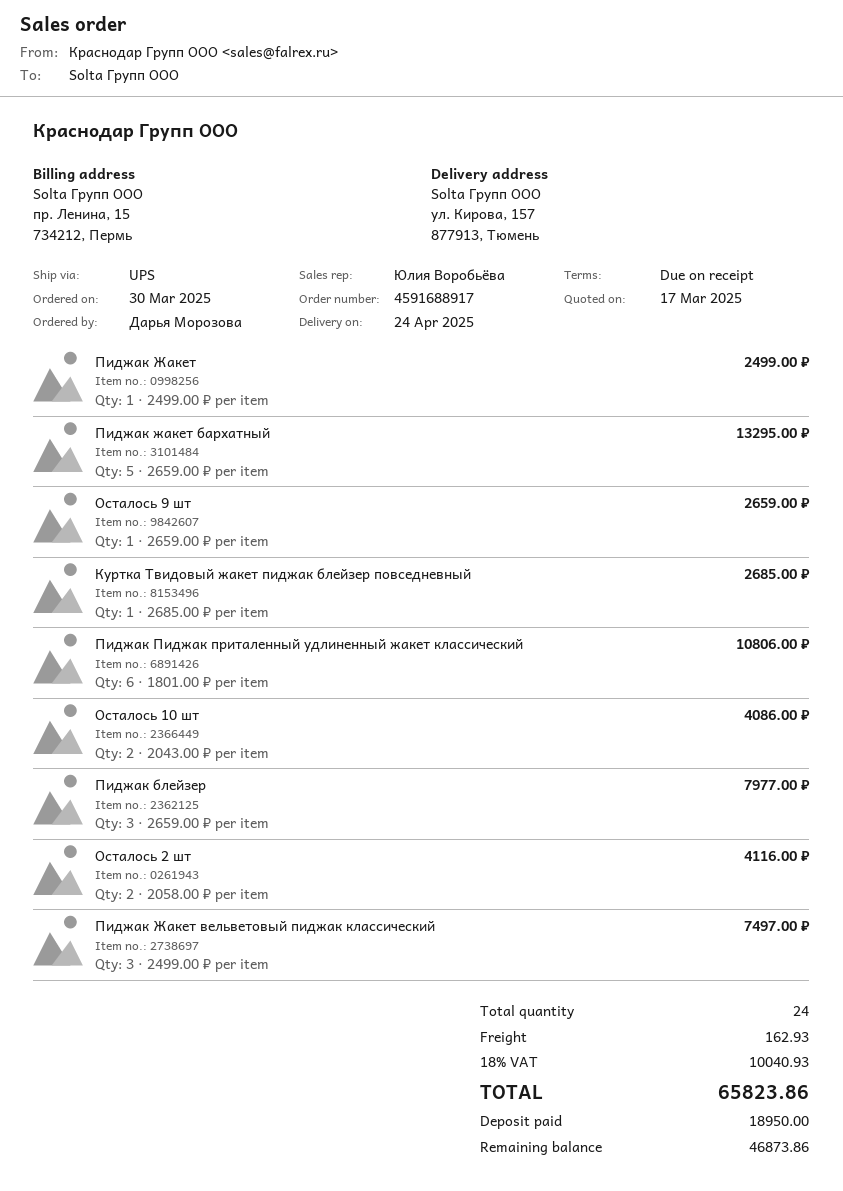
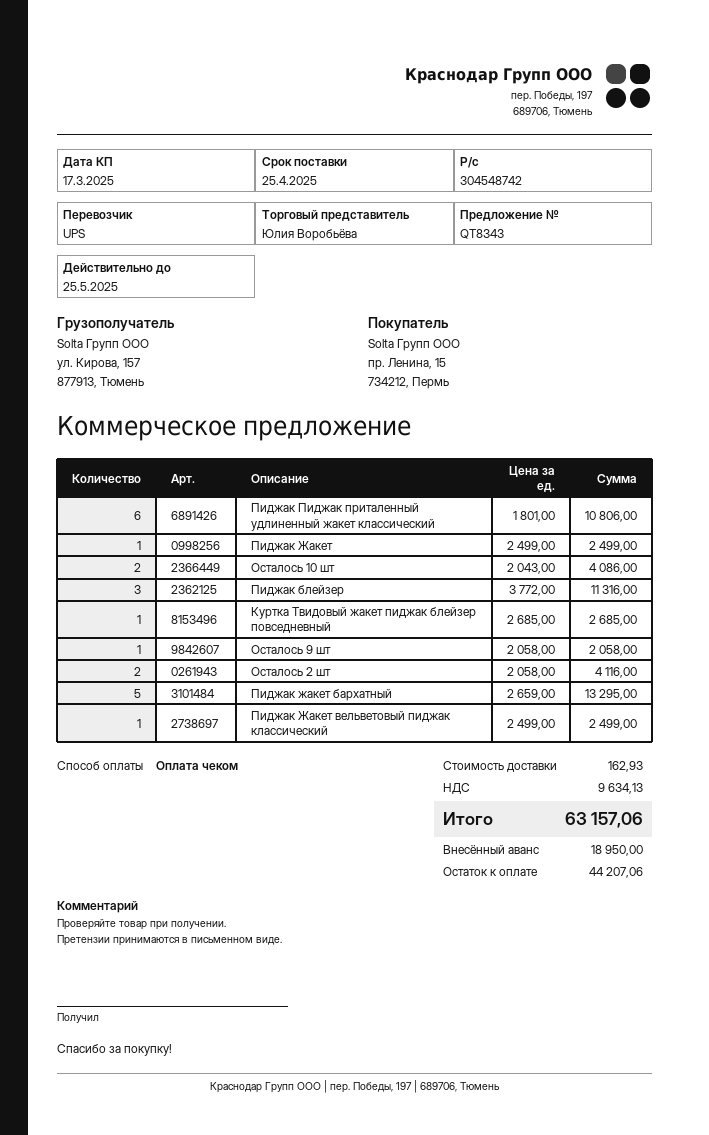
delivery date: 2025-04-24 -> 2025-04-25
Осталось 9 шт: 1 x 2659.00 = 2659.00 -> 1 x 2058.00 = 2058.00
Пиджак блейзер: 3 x 2659.00 = 7977.00 -> 3 x 3772.00 = 11316.00
Пиджак Жакет вельветовый пиджак классический: 3 x 2499.00 = 7497.00 -> 1 x 2499.00 = 2499.00
tax: 10040.93 -> 9634.13
total: 65823.86 -> 63157.06
balance: 46873.86 -> 44207.06

